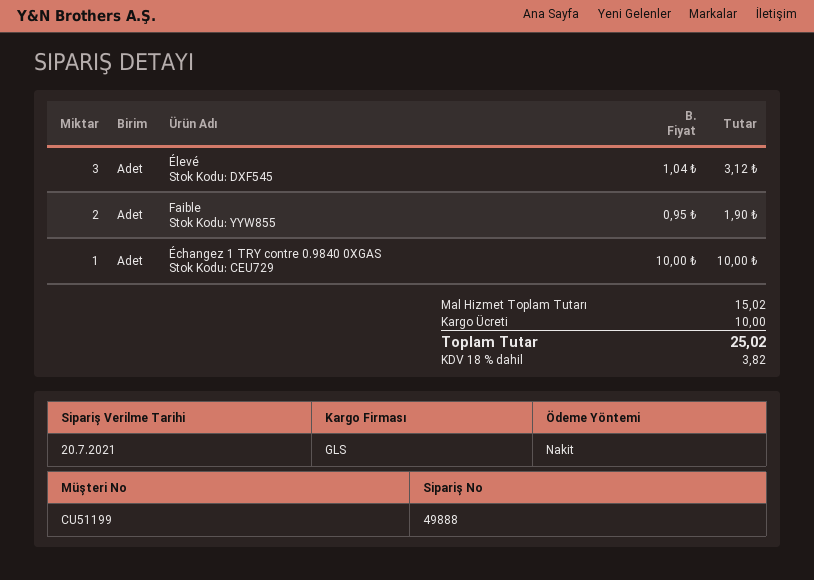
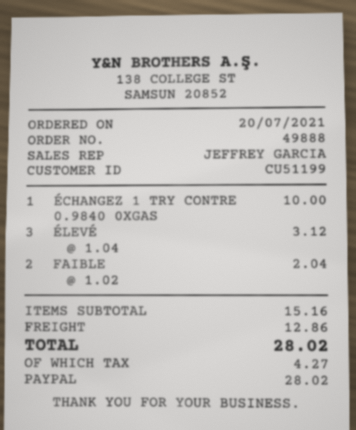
payment method: cash -> PayPal
Faible: 2 x 0.95 = 1.90 -> 2 x 1.02 = 2.04
subtotal: 15.02 -> 15.16
shipping: 10.00 -> 12.86
tax: 3.82 -> 4.27
total: 25.02 -> 28.02

